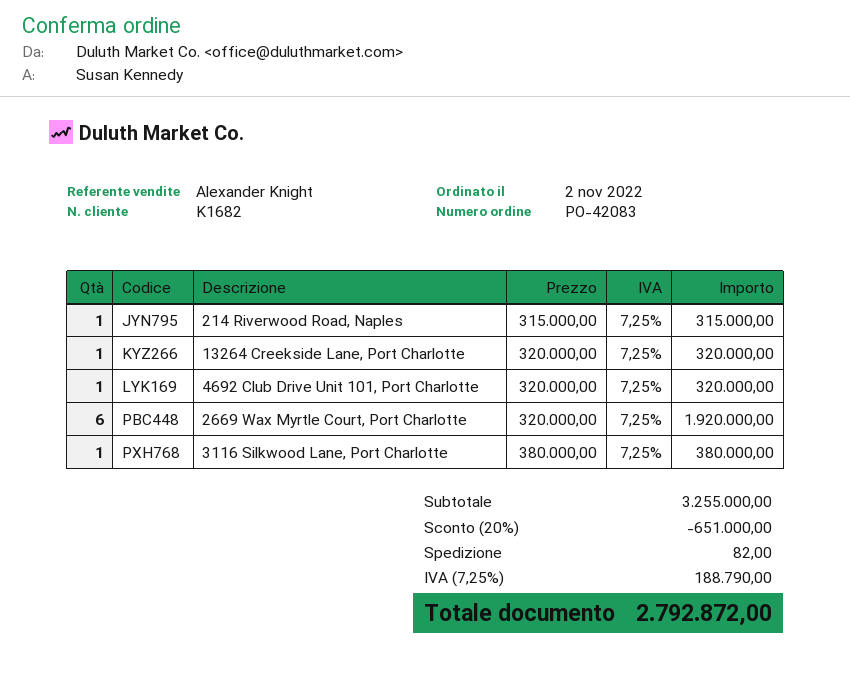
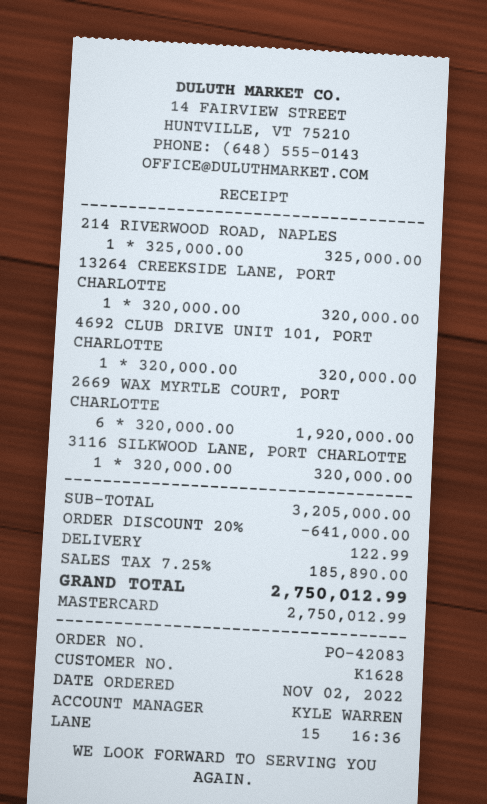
customer number: K1682 -> K1628
sales rep: Alexander Knight -> KYLE WARREN
214 Riverwood Road, Naples: 1 x 315000.00 = 315000.00 -> 1 x 325000.00 = 325000.00
3116 Silkwood Lane, Port Charlotte: 1 x 380000.00 = 380000.00 -> 1 x 320000.00 = 320000.00
subtotal: 3255000.00 -> 3205000.00
discount: 20% = 651000.00 -> 20% = 641000.00
shipping: 82.00 -> 122.99
tax: 7.25% = 188790.00 -> 7.25% = 185890.00
total: 2792872.00 -> 2750012.99

